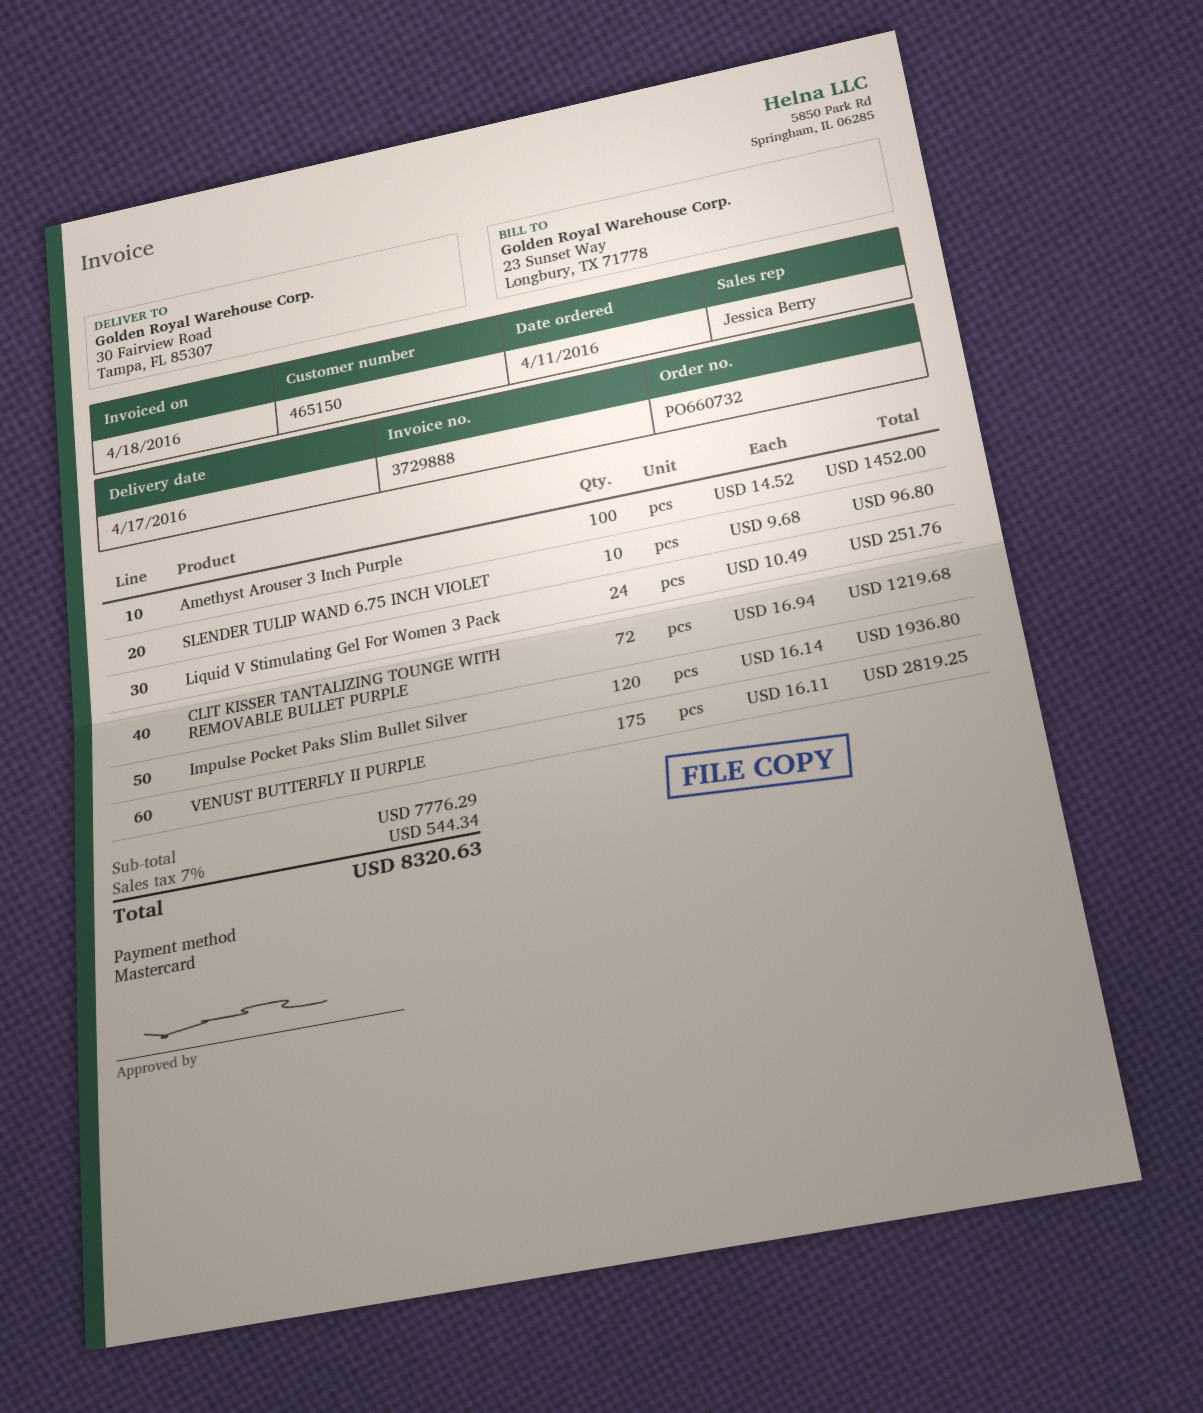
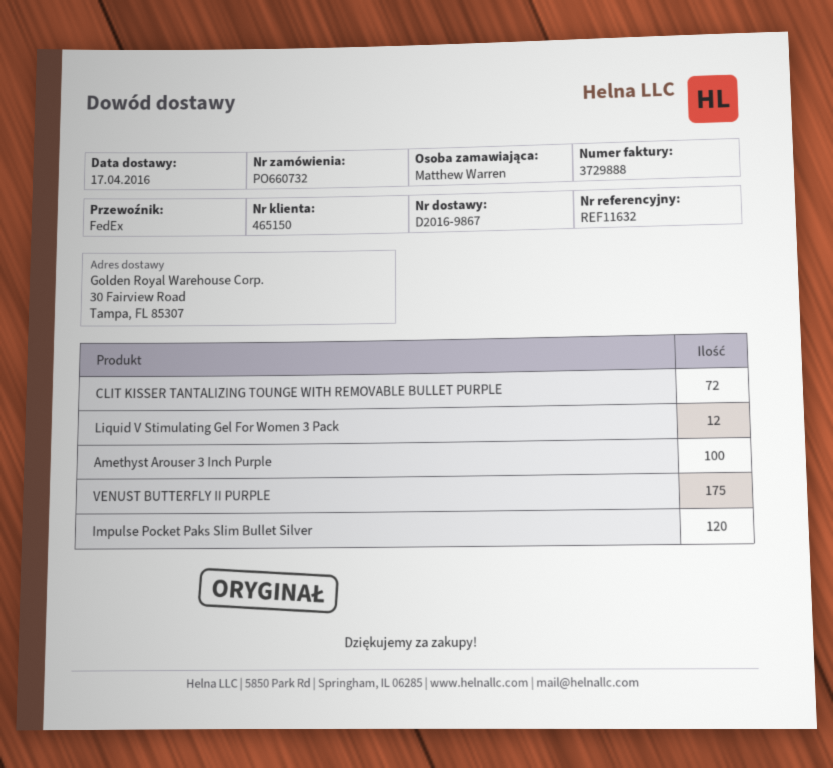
SLENDER TULIP WAND 6.75 INCH VIOLET: 10 -> none
Liquid V Stimulating Gel For Women 3 Pack: 24 -> 12

